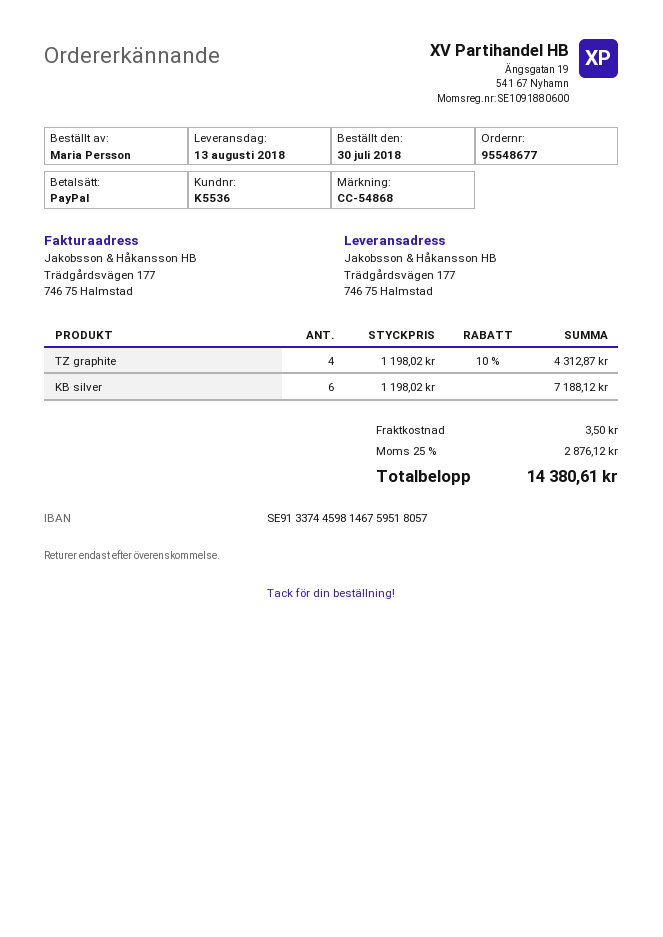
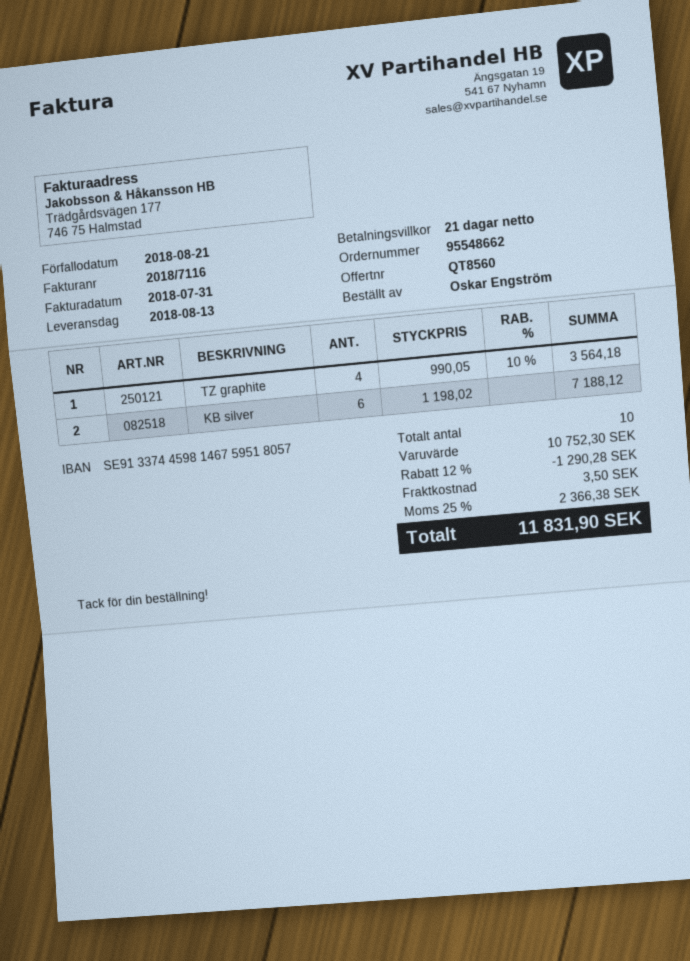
order number: 95548677 -> 95548662
ordered by: Maria Persson -> Oskar Engström
TZ graphite: 4 x 1198.02 - 10% = 4312.87 -> 4 x 990.05 - 10% = 3564.18
discount: none -> 12% = 1290.28
tax: 25% = 2876.12 -> 25% = 2366.38
total: 14380.61 -> 11831.90

